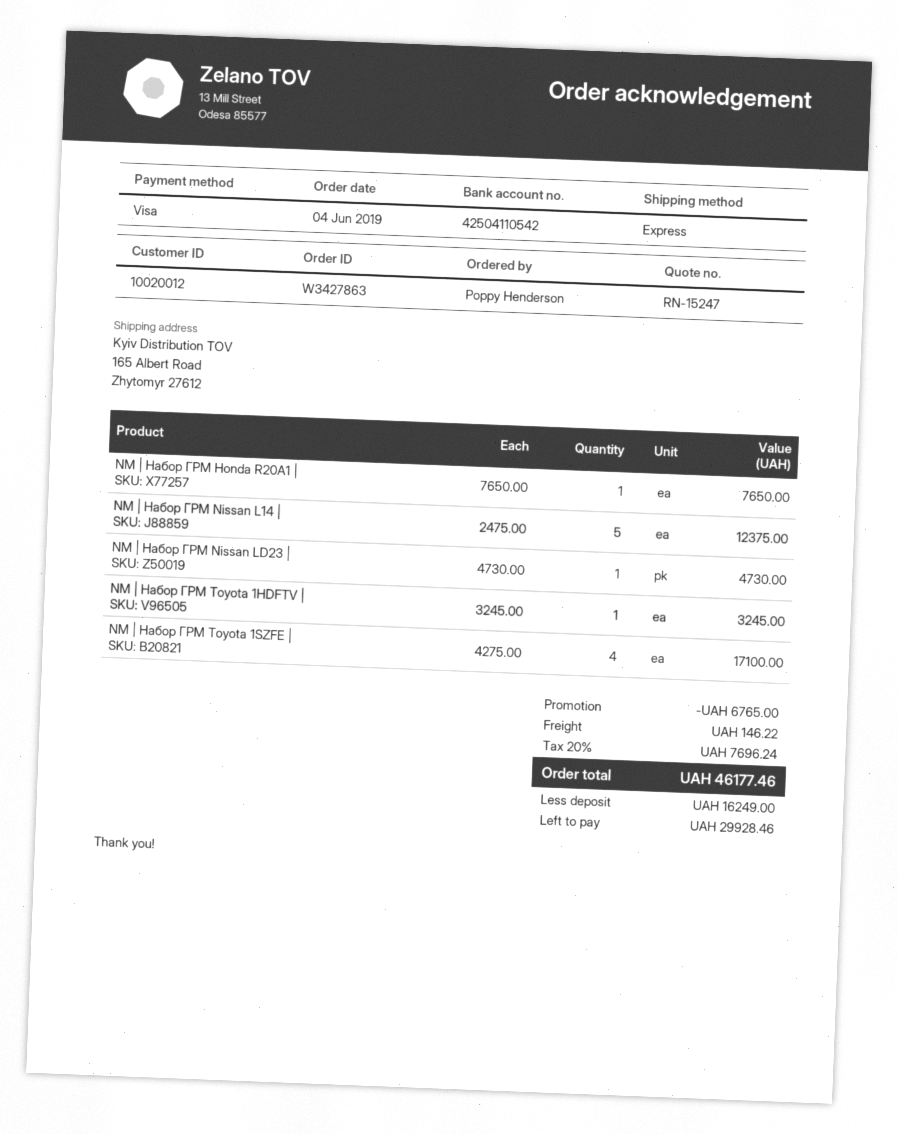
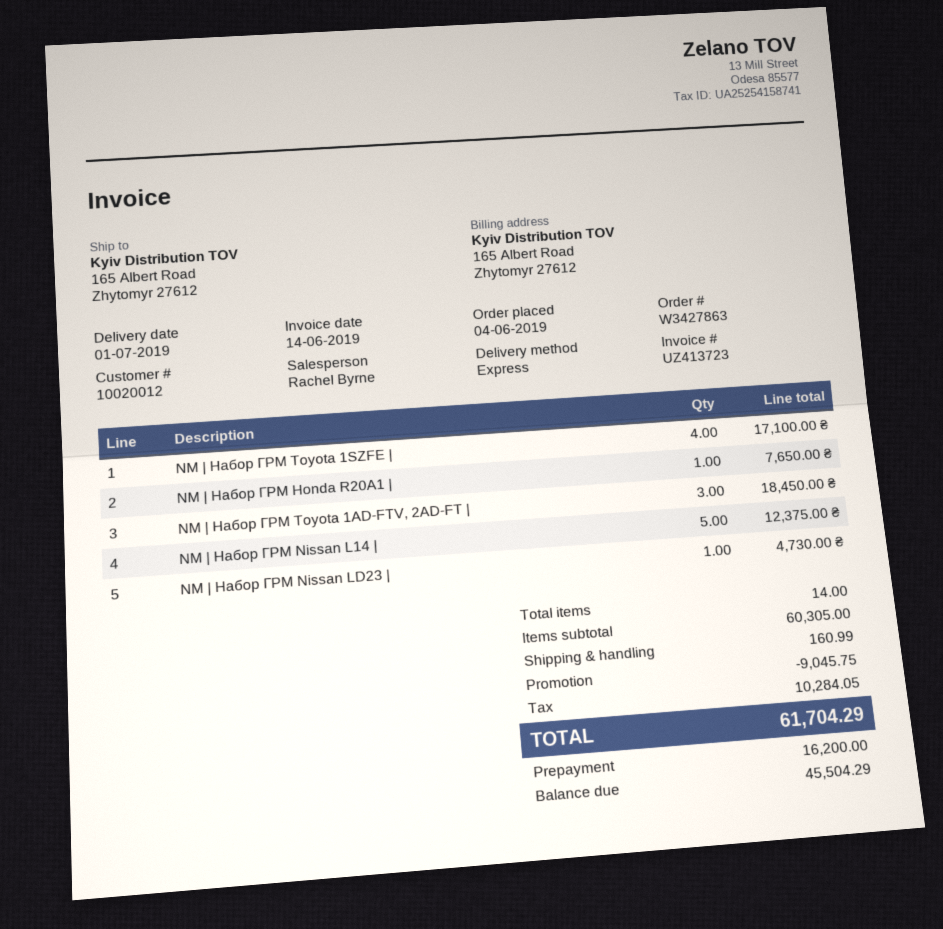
NM | Набор ГРМ Toyota 1HDFTV |: 1 for 3245.00 -> none
NM | Набор ГРМ Toyota 1AD-FTV, 2AD-FT |: none -> 3 for 18450.00
discount: 6765.00 -> 9045.75
shipping: 146.22 -> 160.99
tax: 7696.24 -> 10284.05
total: 46177.46 -> 61704.29
deposit: 16249.00 -> 16200.00
balance: 29928.46 -> 45504.29

